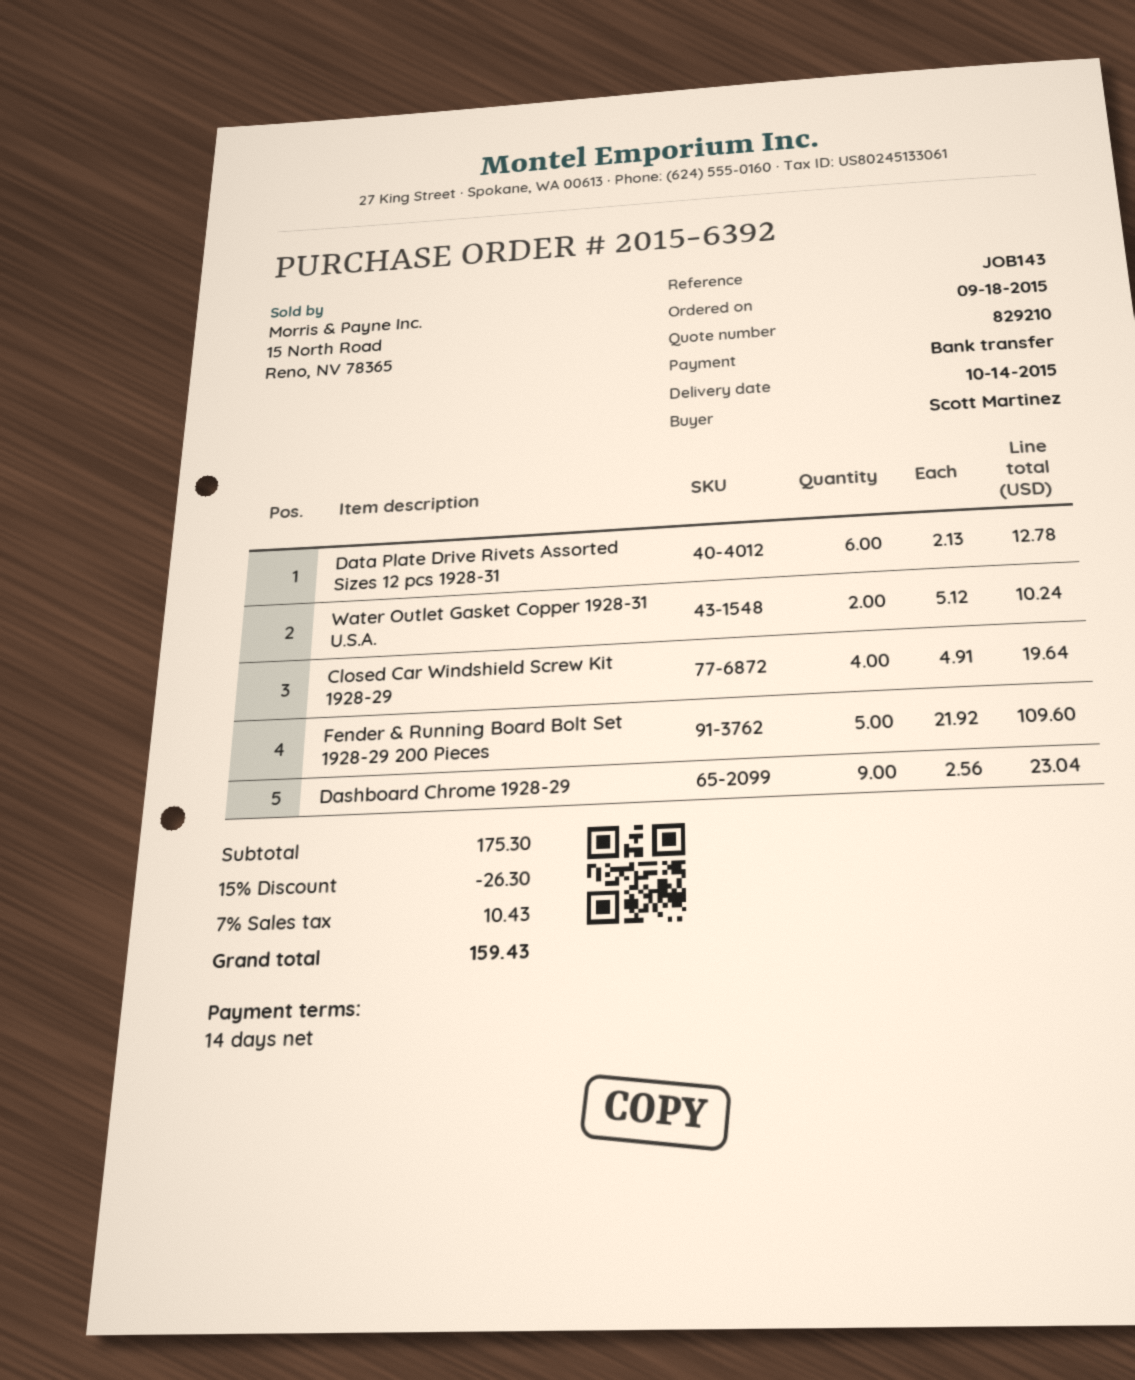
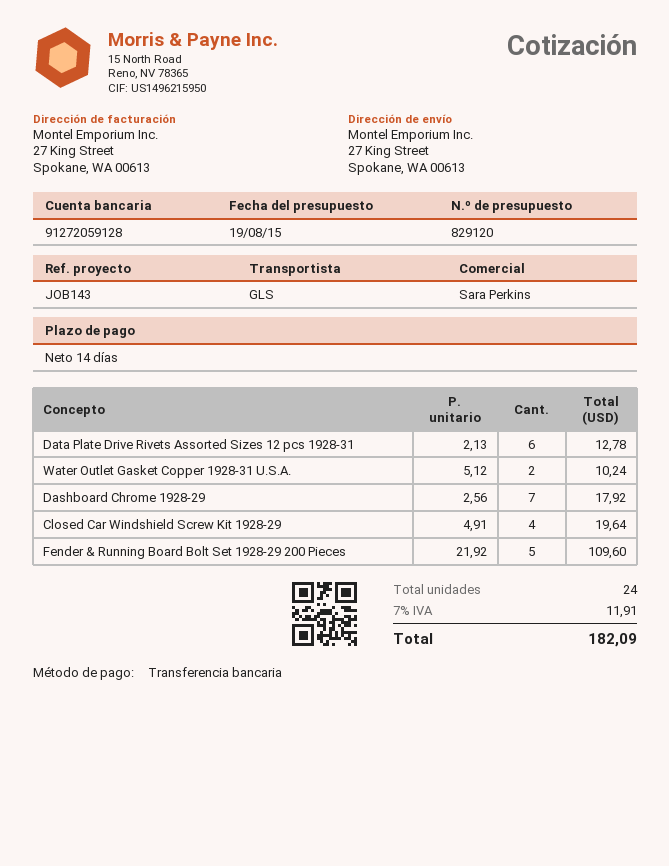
quote number: 829210 -> 829120
Dashboard Chrome 1928-29: 9 x 2.56 = 23.04 -> 7 x 2.56 = 17.92
discount: 15% = 26.30 -> none
tax: 7% = 10.43 -> 7% = 11.91
total: 159.43 -> 182.09

